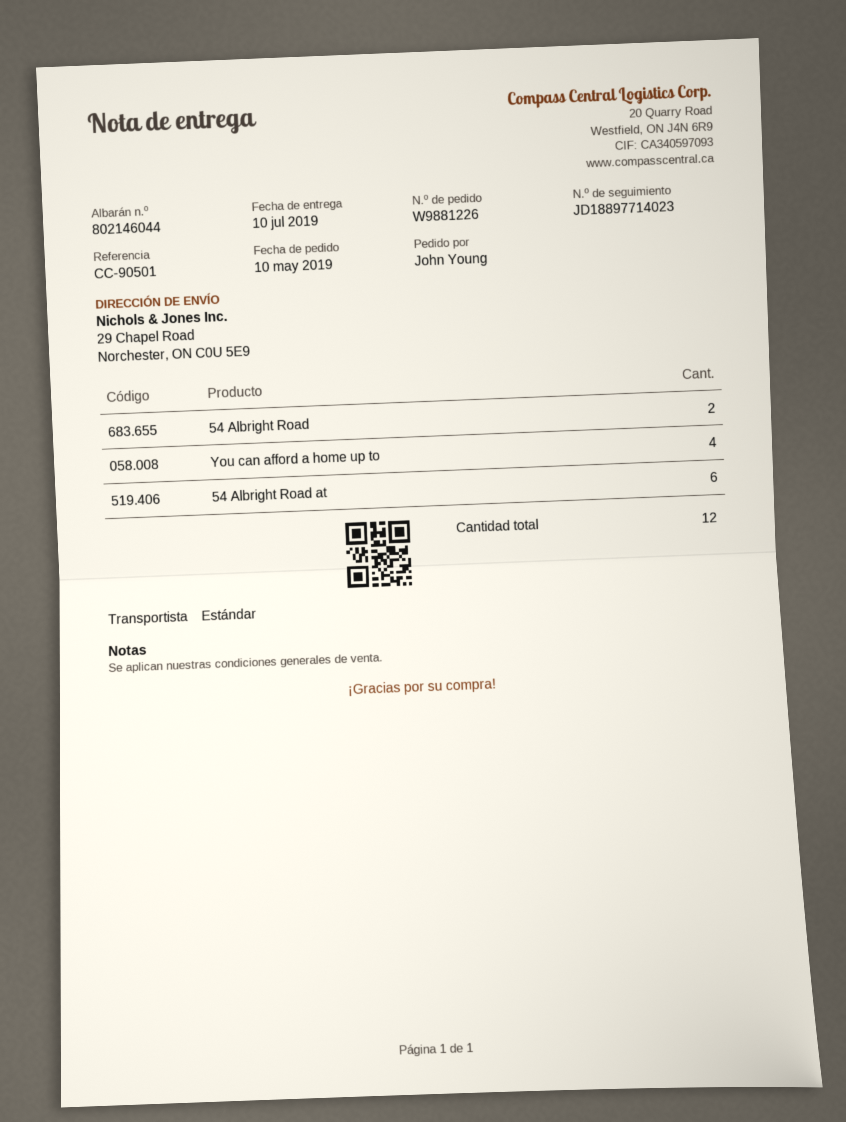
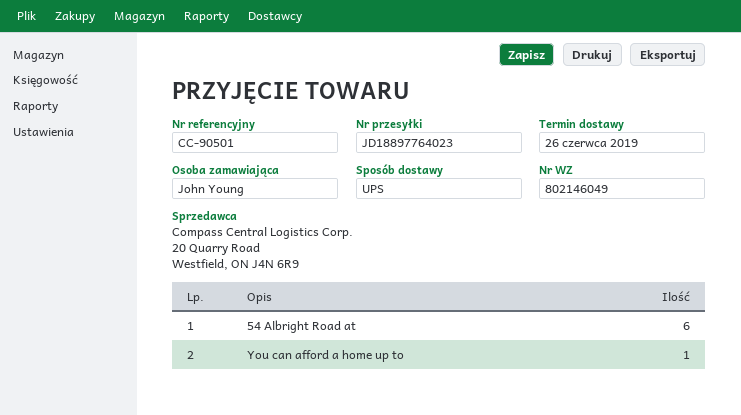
delivery note number: 802146044 -> 802146049
delivery date: 2019-07-10 -> 2019-06-26
shipping method: standard -> UPS
tracking number: JD18897714023 -> JD18897764023
54 Albright Road: 2 -> none
You can afford a home up to: 4 -> 1

